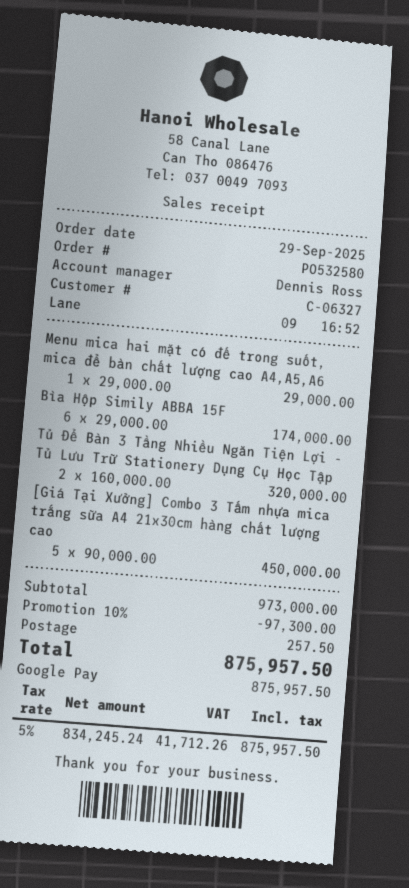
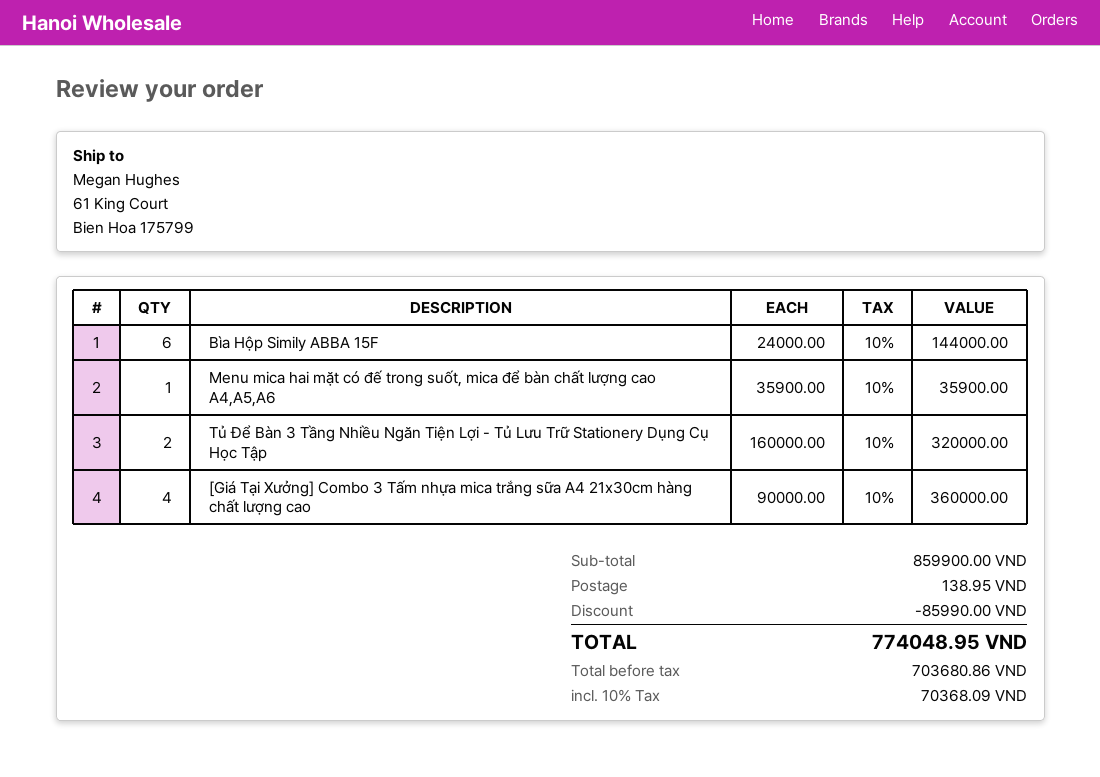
Menu mica hai mặt có đế trong suốt, mica để bàn chất lượng cao A4,A5,A6: 1 x 29000.00 = 29000.00 -> 1 x 35900.00 = 35900.00
Bìa Hộp Simily ABBA 15F: 6 x 29000.00 = 174000.00 -> 6 x 24000.00 = 144000.00
[Giá Tại Xưởng] Combo 3 Tấm nhựa mica trắng sữa A4 21x30cm hàng chất lượng cao: 5 x 90000.00 = 450000.00 -> 4 x 90000.00 = 360000.00
subtotal: 973000.00 -> 859900.00
discount: 97300.00 -> 85990.00
shipping: 257.50 -> 138.95
net: 834245.24 -> 703680.86
tax: 5% = 41712.26 -> 10% = 70368.09
total: 875957.50 -> 774048.95

